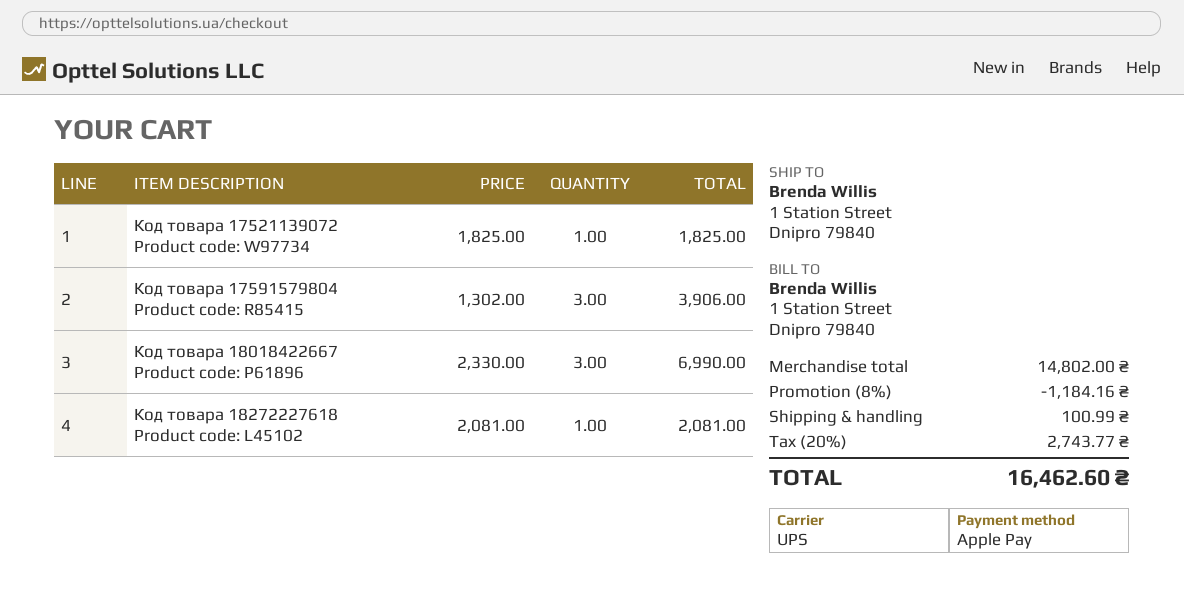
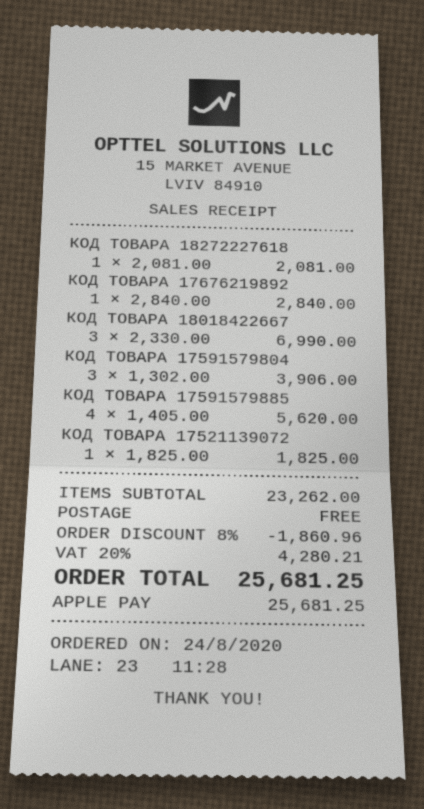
КОД ТОВАРА 17676219892: none -> 1 x 2840.00 = 2840.00
КОД ТОВАРА 17591579885: none -> 4 x 1405.00 = 5620.00
subtotal: 14802.00 -> 23262.00
discount: 8% = 1184.16 -> 8% = 1860.96
shipping: 100.99 -> 0.00
tax: 20% = 2743.77 -> 20% = 4280.21
total: 16462.60 -> 25681.25

